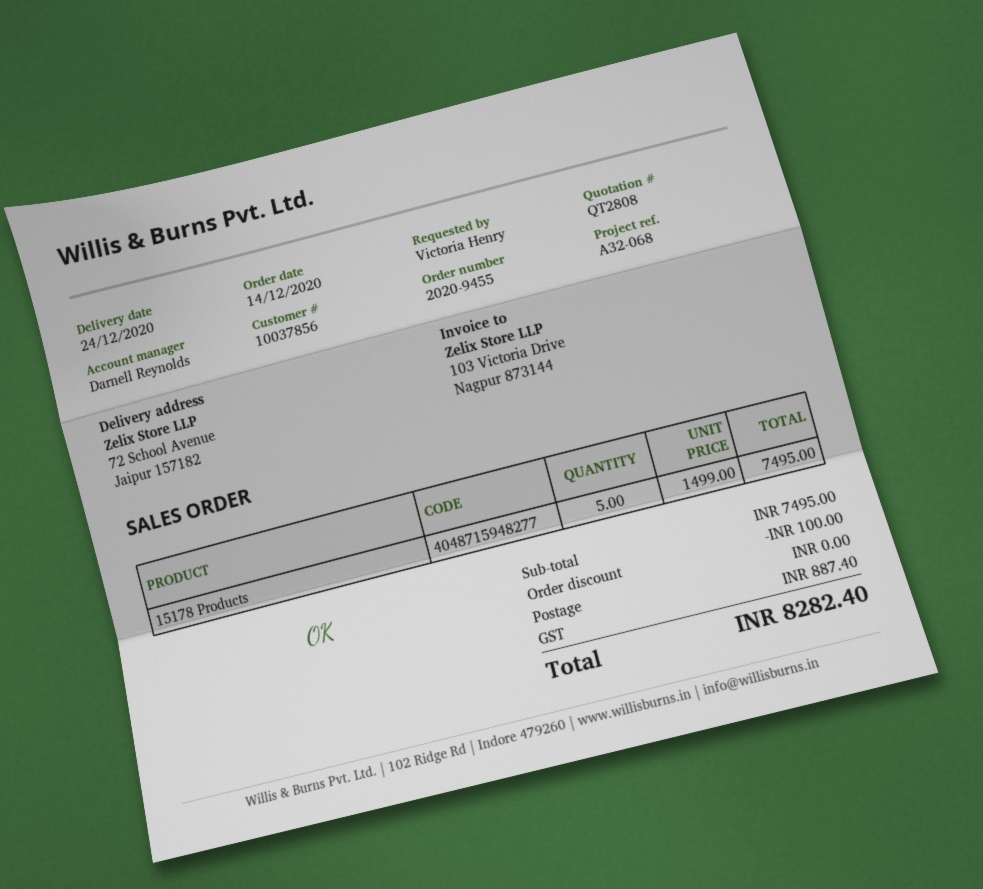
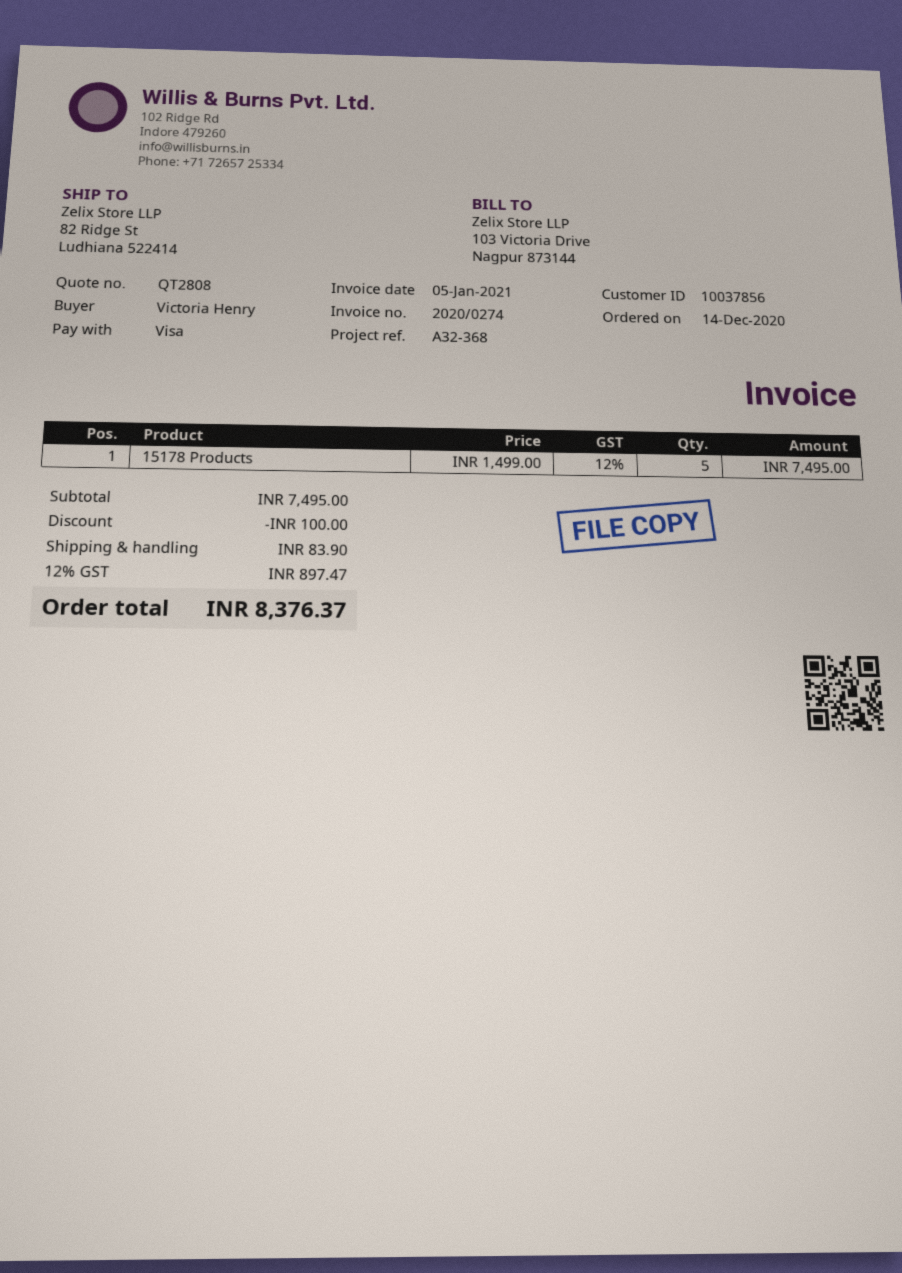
reference: A32-068 -> A32-368
ship to: 72 School Avenue, Jaipur 157182 -> 82 Ridge St, Ludhiana 522414
shipping: 0.00 -> 83.90
tax: 887.40 -> 897.47
total: 8282.40 -> 8376.37

